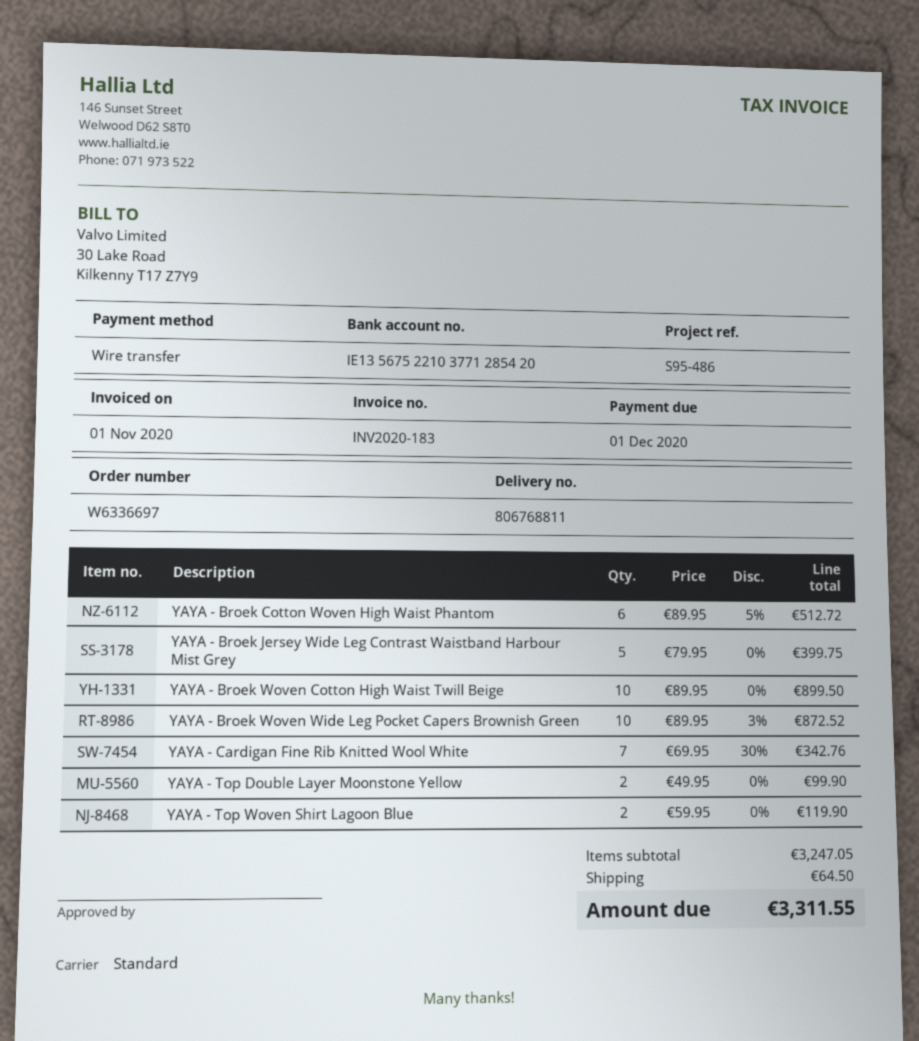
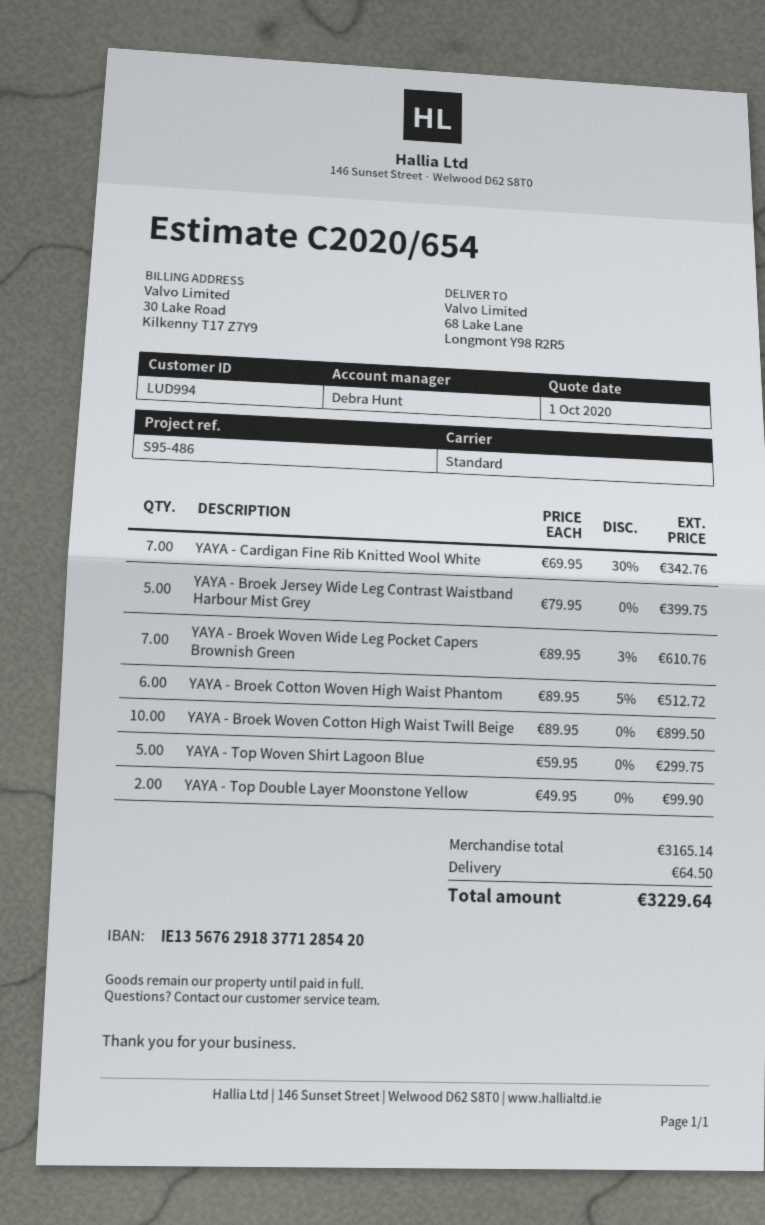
bank account: IE13567522103771285420 -> IE13567629183771285420
YAYA - Broek Woven Wide Leg Pocket Capers Brownish Green: 10 x 89.95 - 3% = 872.52 -> 7 x 89.95 - 3% = 610.76
YAYA - Top Woven Shirt Lagoon Blue: 2 x 59.95 = 119.90 -> 5 x 59.95 = 299.75
subtotal: 3247.05 -> 3165.14
total: 3311.55 -> 3229.64

